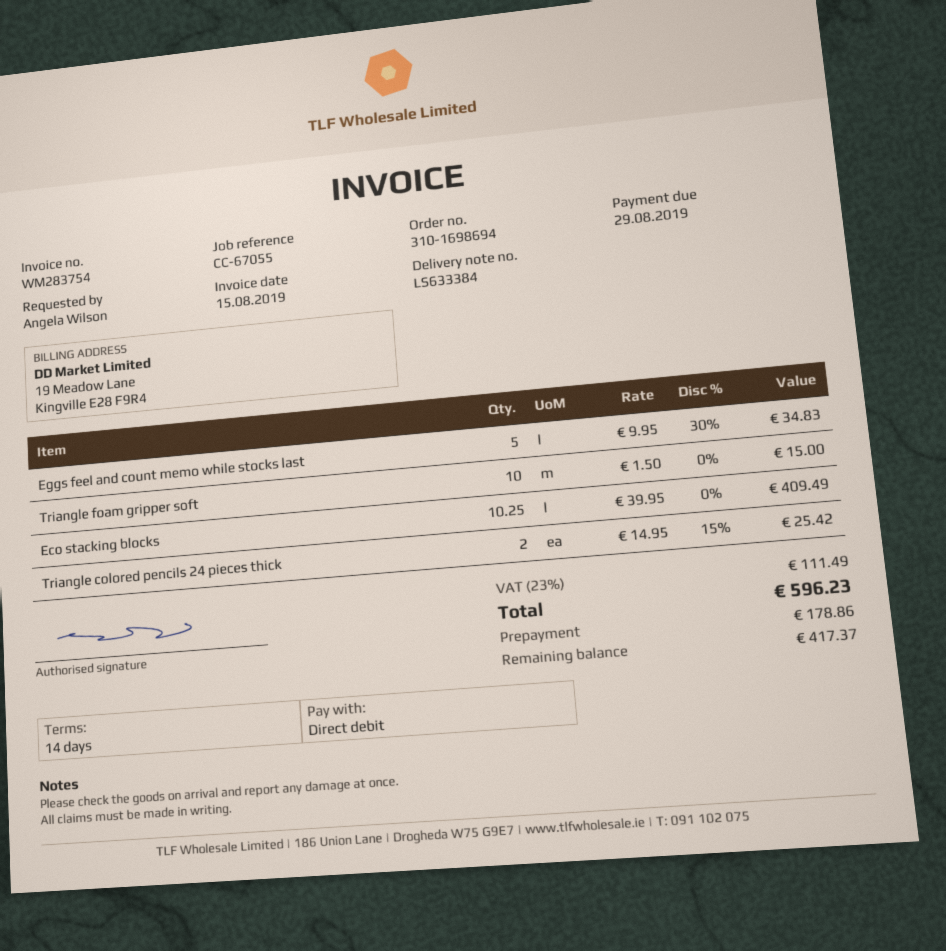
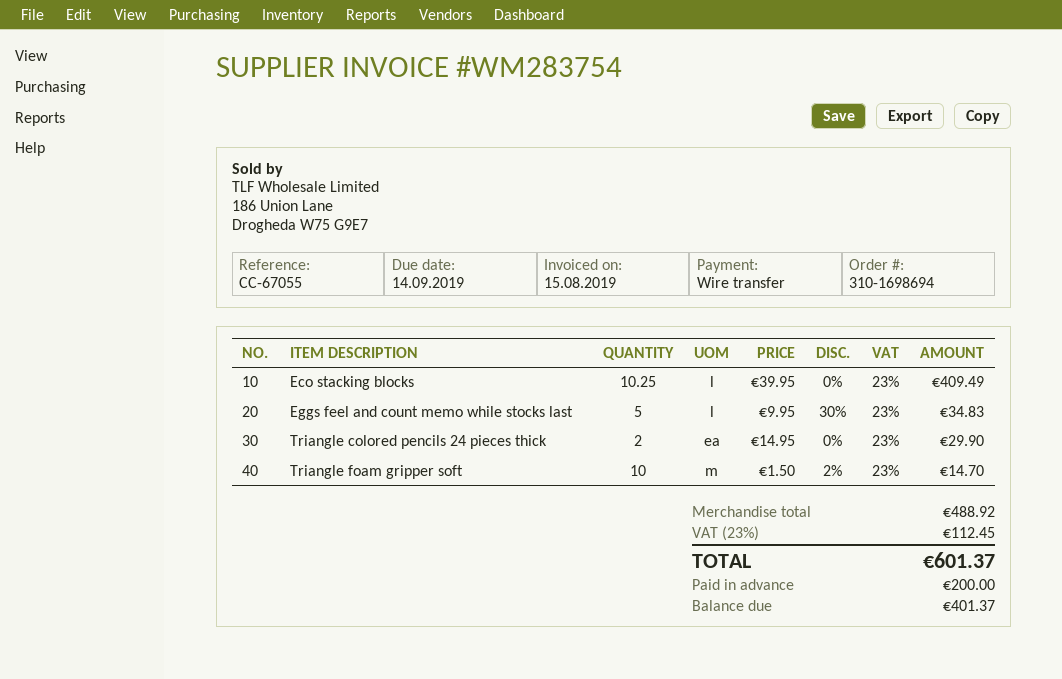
due date: 2019-08-29 -> 2019-09-14
payment method: direct debit -> bank transfer
Triangle foam gripper soft: 10 x 1.50 = 15.00 -> 10 x 1.50 - 2% = 14.70
Triangle colored pencils 24 pieces thick: 2 x 14.95 - 15% = 25.42 -> 2 x 14.95 = 29.90
tax: 23% = 111.49 -> 23% = 112.45
total: 596.23 -> 601.37
deposit: 178.86 -> 200.00
balance: 417.37 -> 401.37

